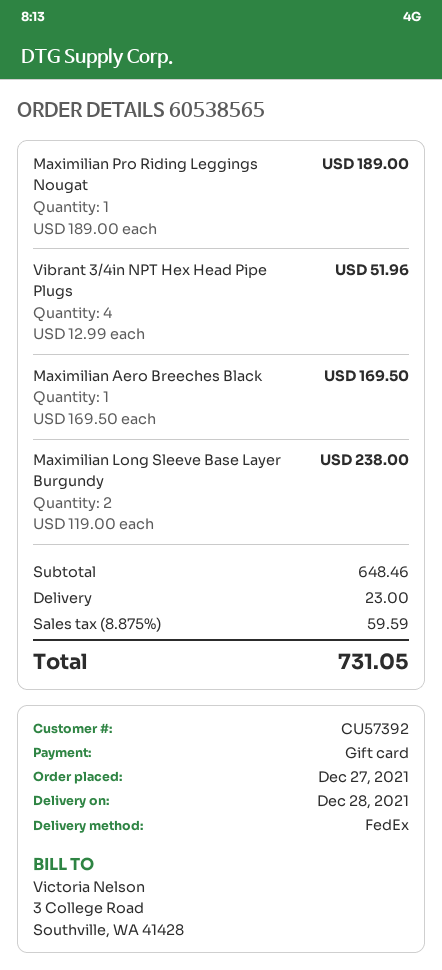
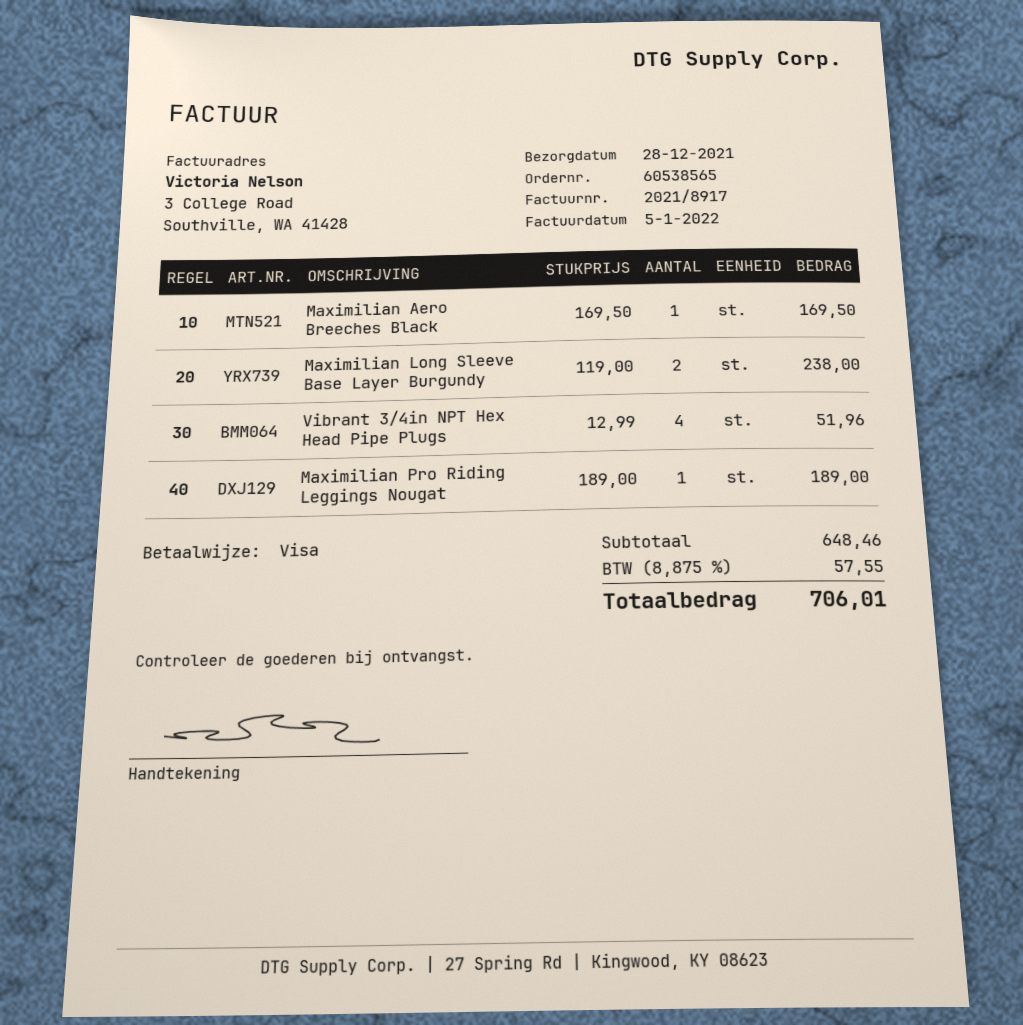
payment method: gift card -> Visa
shipping: 23.00 -> none
tax: 8.875% = 59.59 -> 8.875% = 57.55
total: 731.05 -> 706.01

